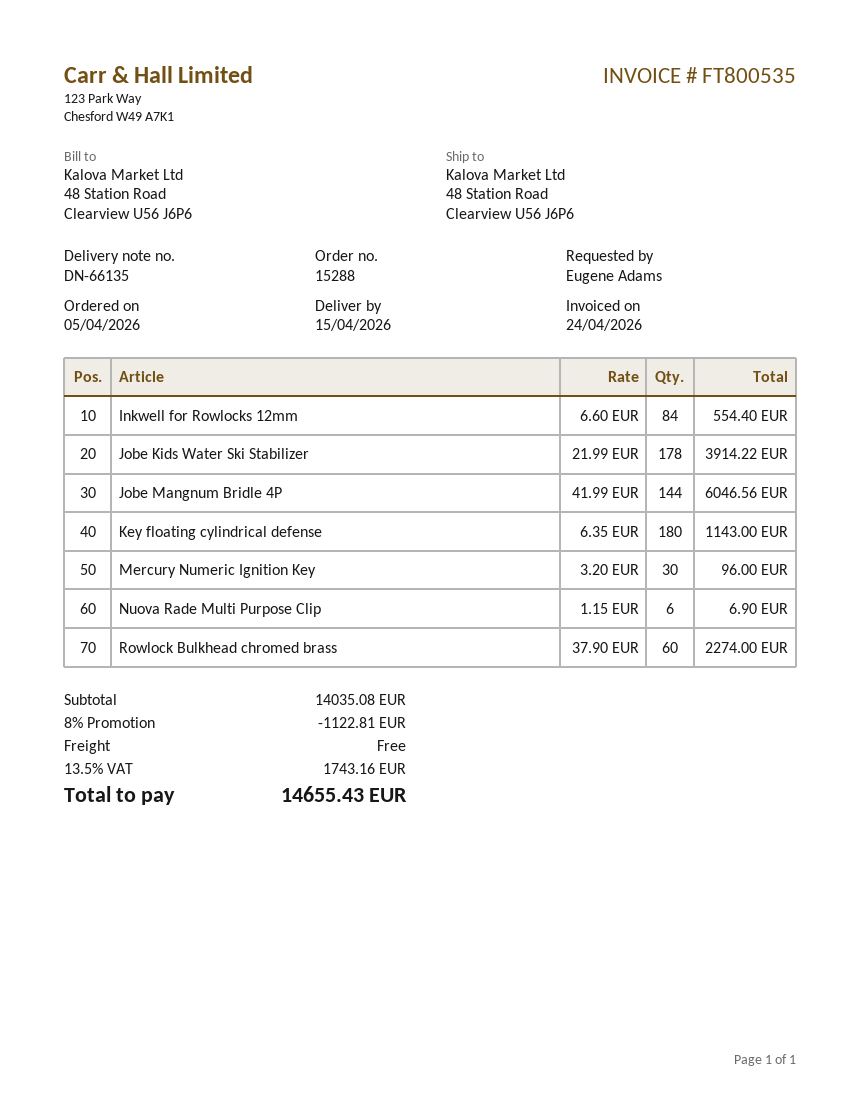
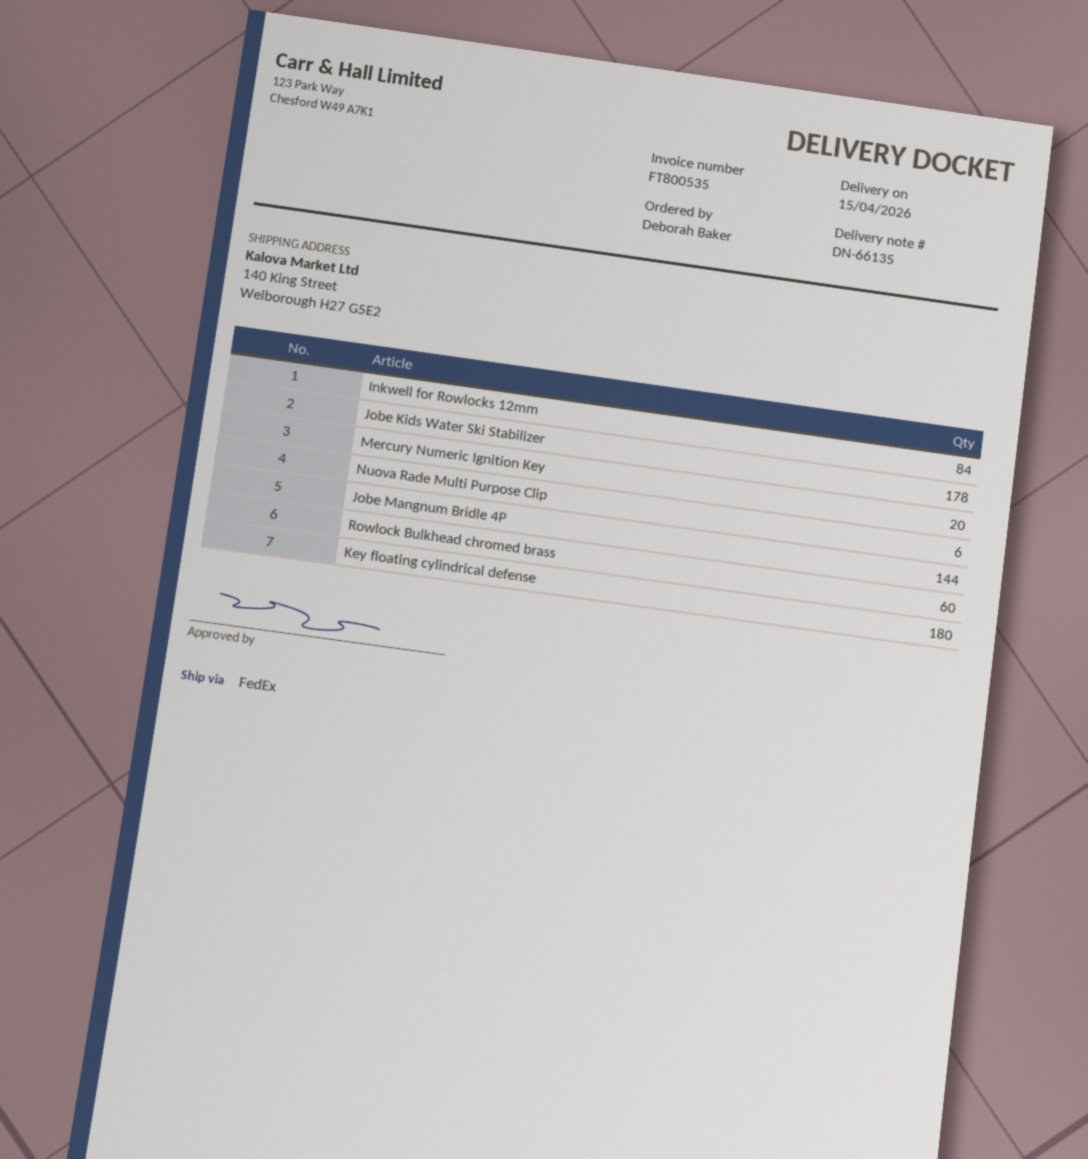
ordered by: Eugene Adams -> Deborah Baker
ship to: 48 Station Road, Clearview U56 J6P6 -> 140 King Street, Welborough H27 G5E2
Mercury Numeric Ignition Key: 30 -> 20

